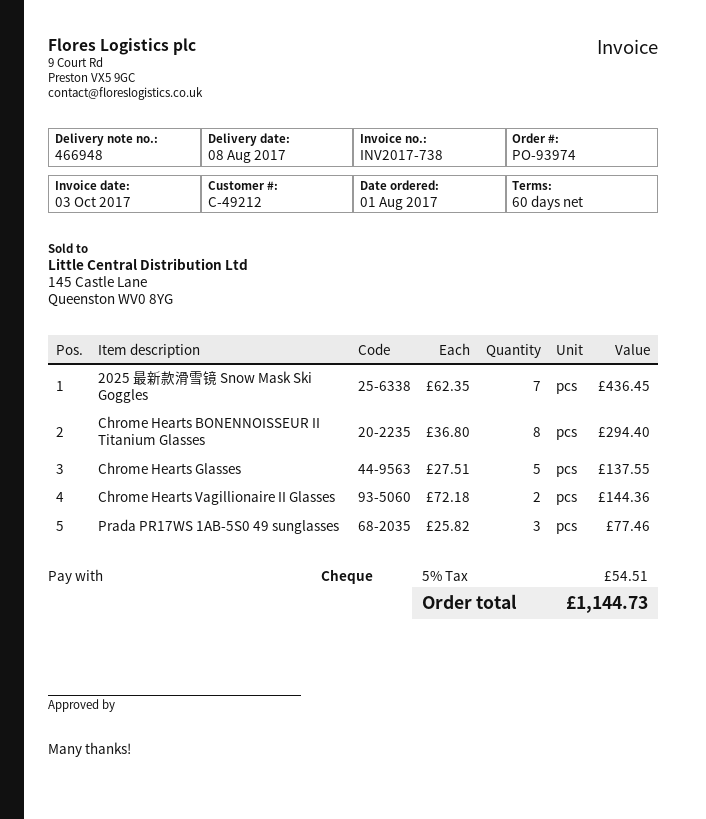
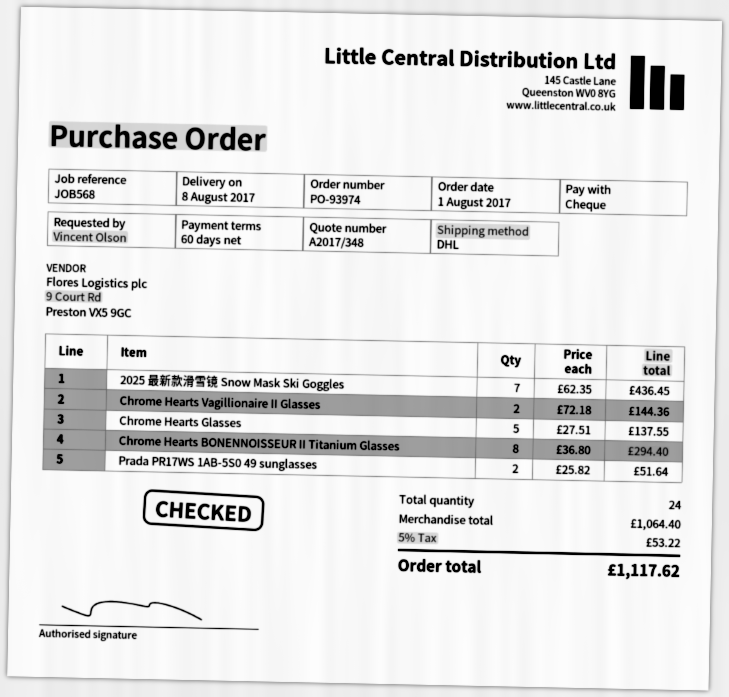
Prada PR17WS 1AB-5S0 49 sunglasses: 3 x 25.82 = 77.46 -> 2 x 25.82 = 51.64
tax: 5% = 54.51 -> 5% = 53.22
total: 1144.73 -> 1117.62

